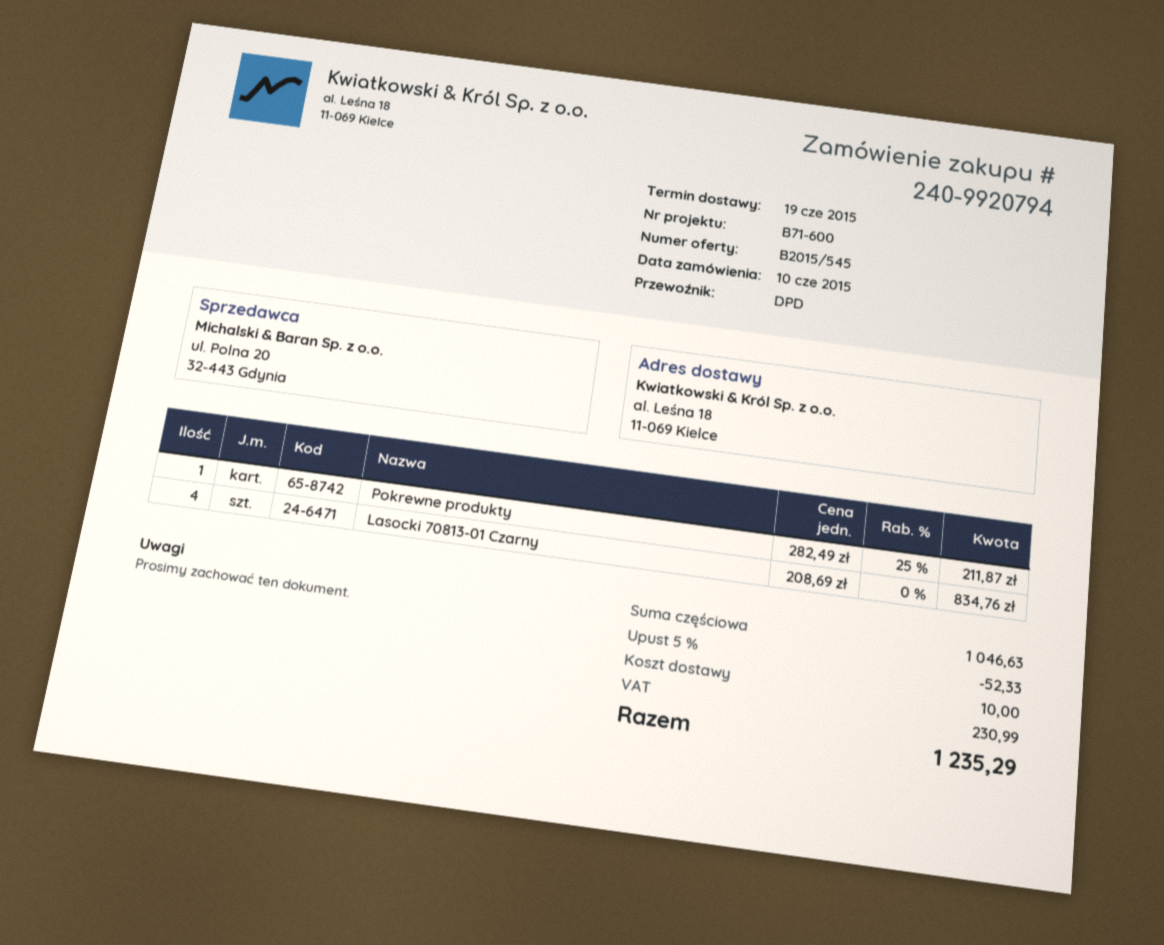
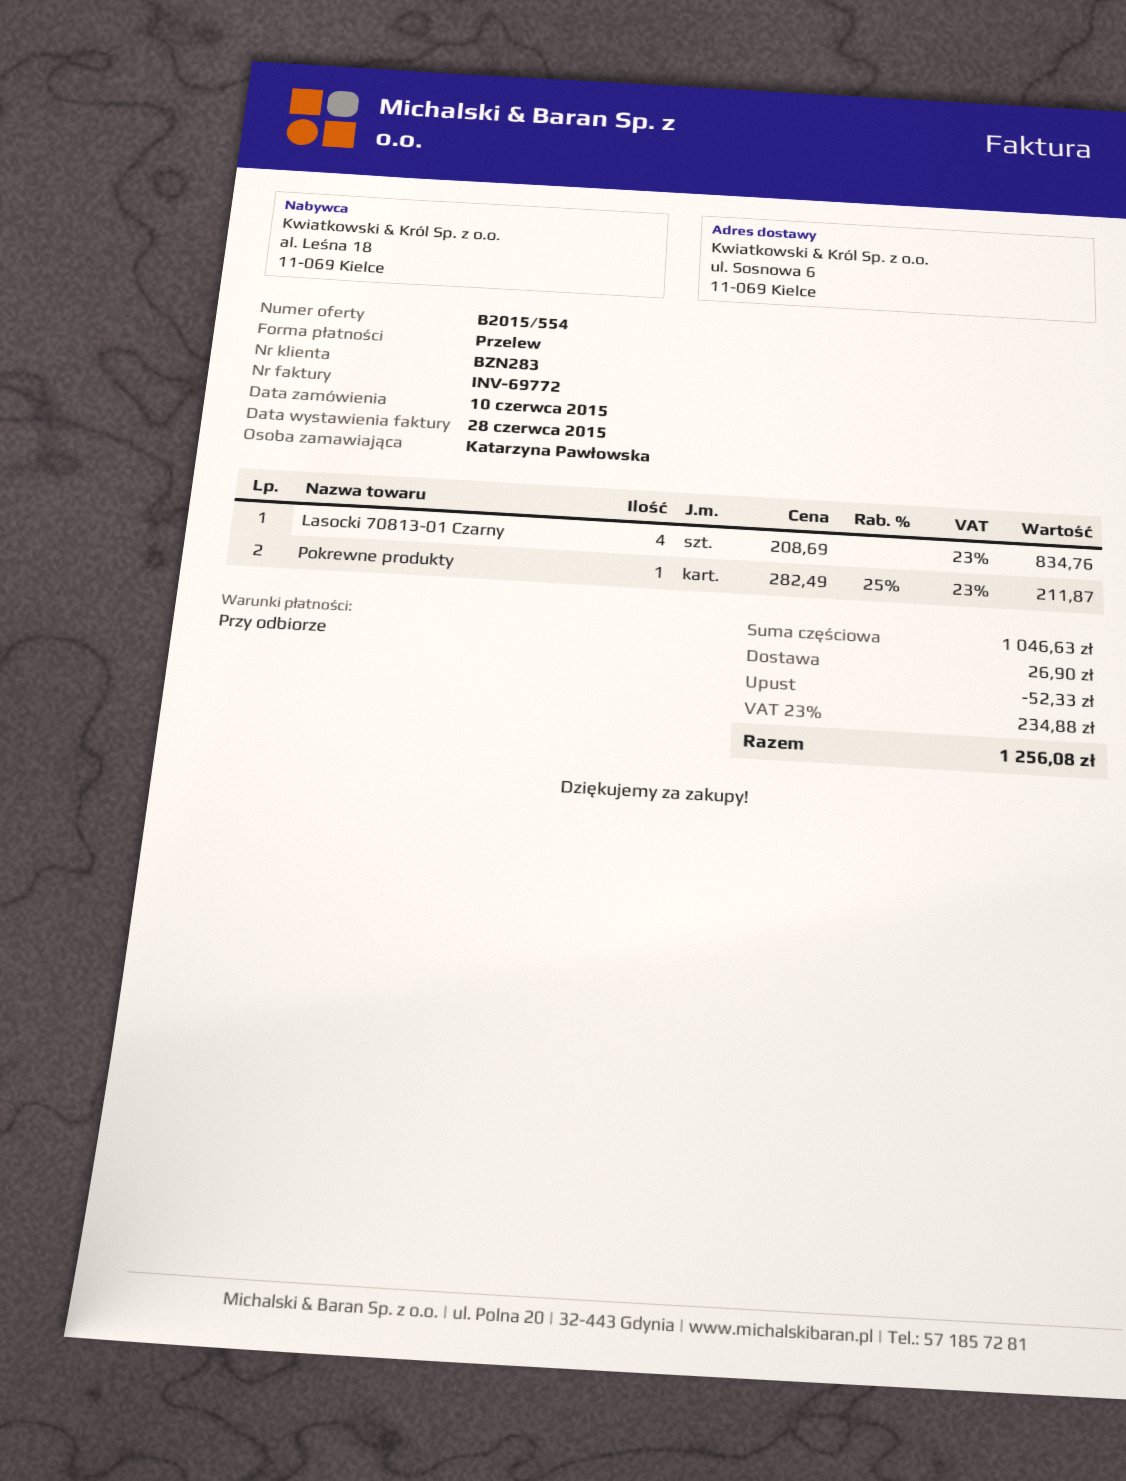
quote number: B2015/545 -> B2015/554
ship to: al. Leśna 18, 11-069 Kielce -> ul. Sosnowa 6, 11-069 Kielce
shipping: 10.00 -> 26.90
tax: 230.99 -> 234.88
total: 1235.29 -> 1256.08

